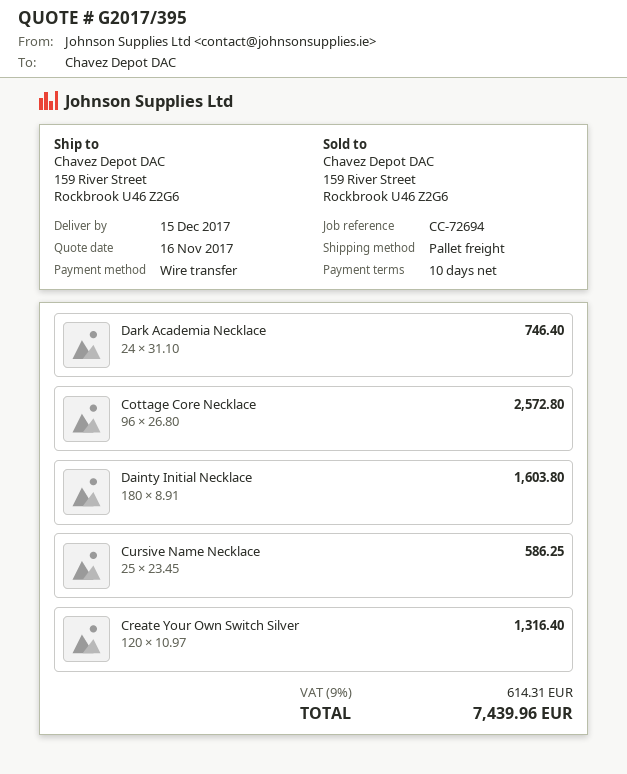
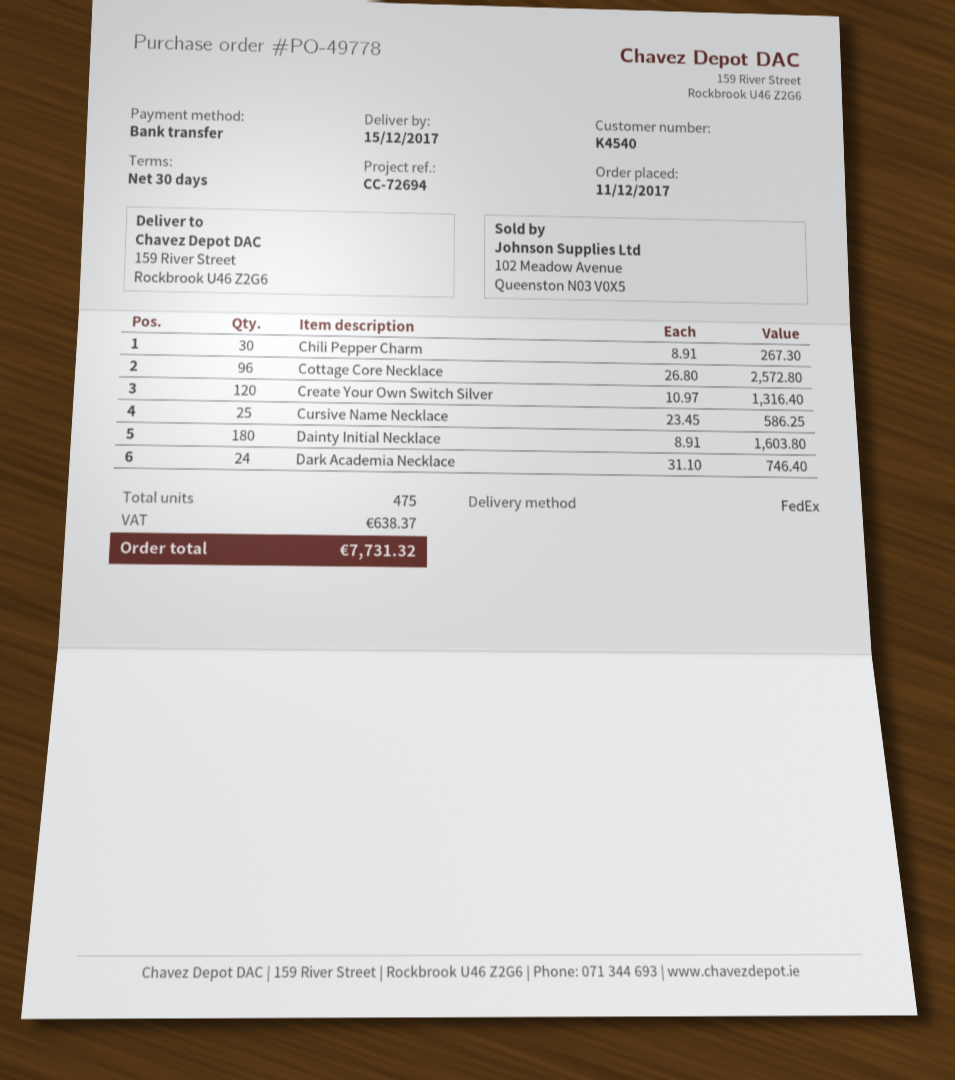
payment terms: 10 days -> 30 days
shipping method: pallet freight -> FedEx
Chili Pepper Charm: none -> 30 x 8.91 = 267.30
tax: 614.31 -> 638.37
total: 7439.96 -> 7731.32

